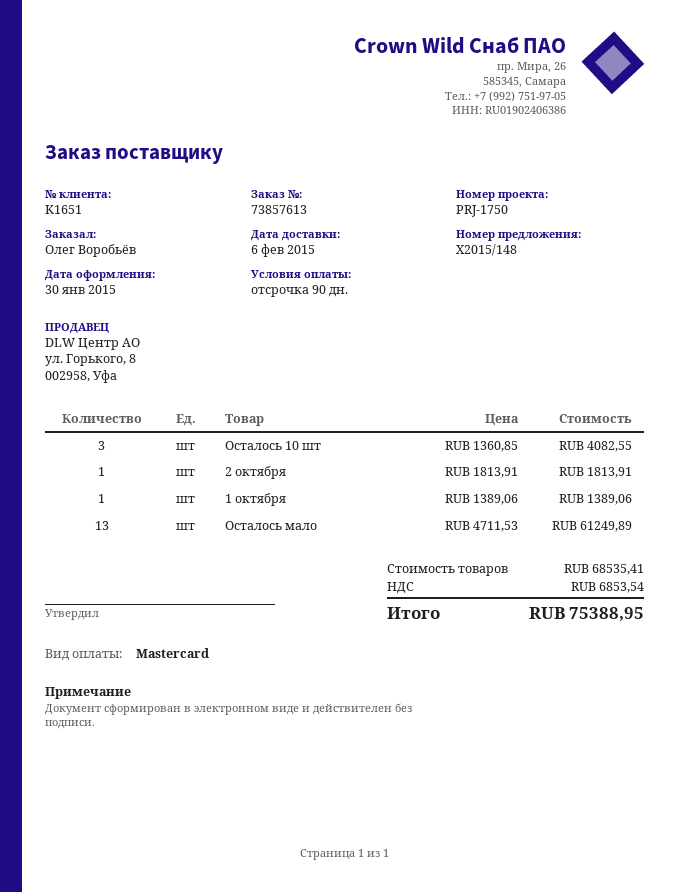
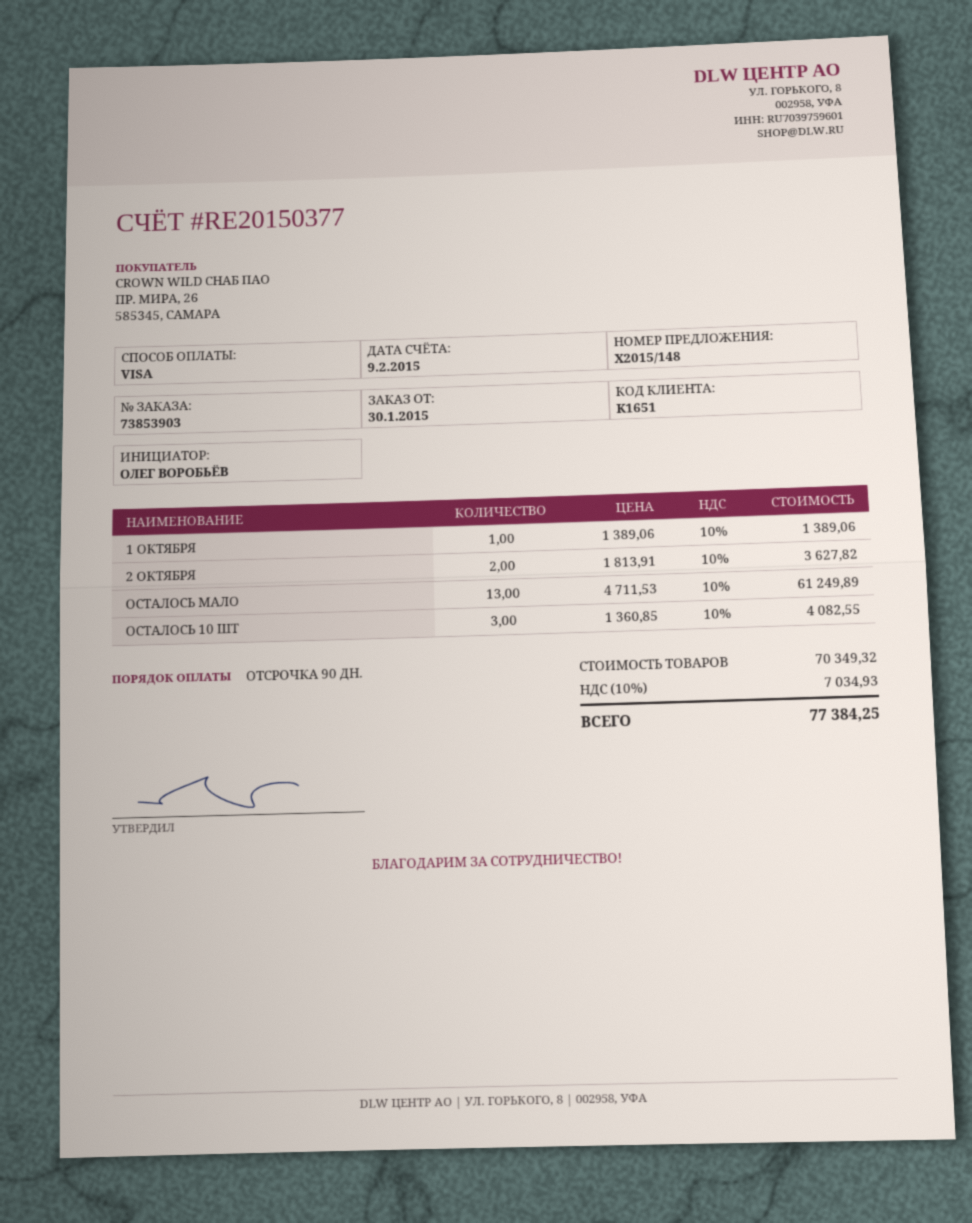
order number: 73857613 -> 73853903
payment method: Mastercard -> Visa
2 октября: 1 x 1813.91 = 1813.91 -> 2 x 1813.91 = 3627.82
subtotal: 68535.41 -> 70349.32
tax: 6853.54 -> 7034.93
total: 75388.95 -> 77384.25

